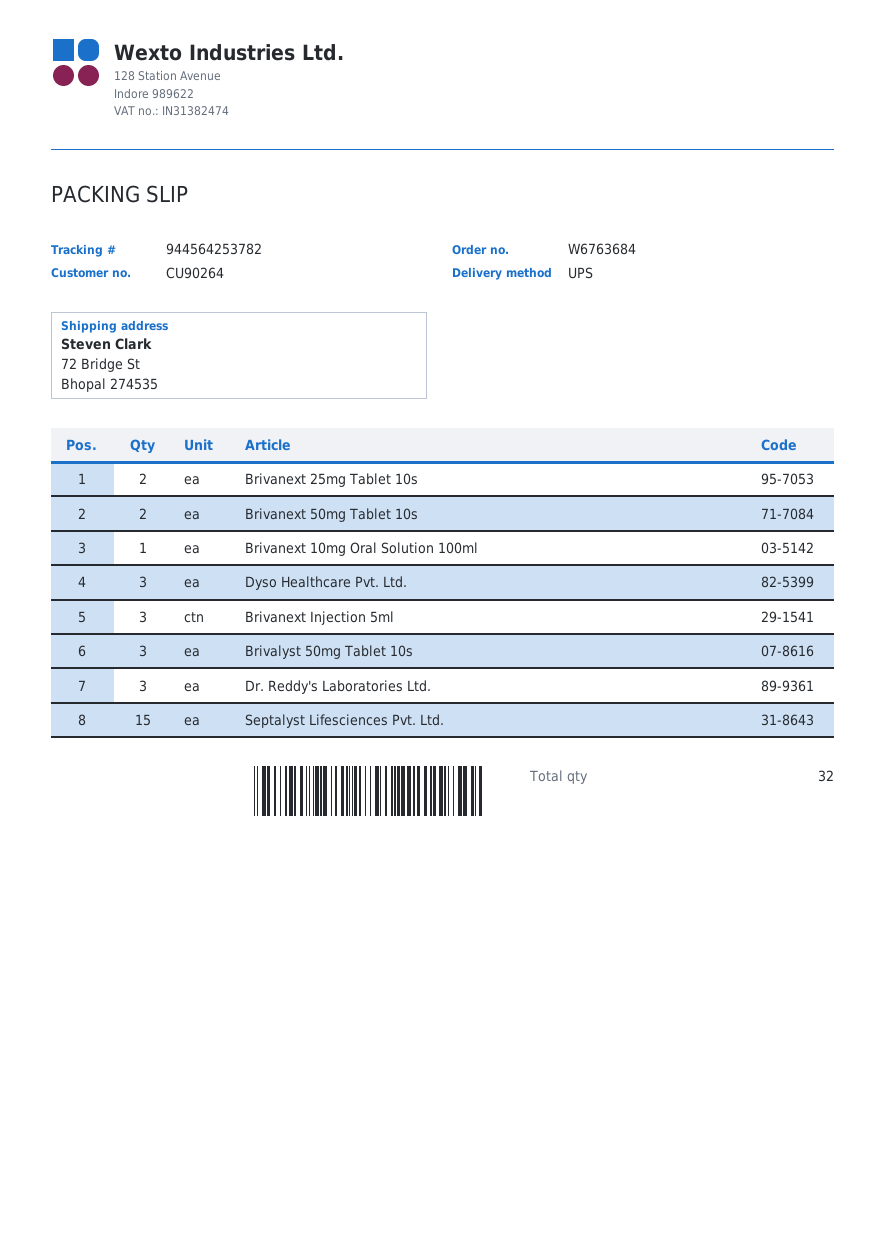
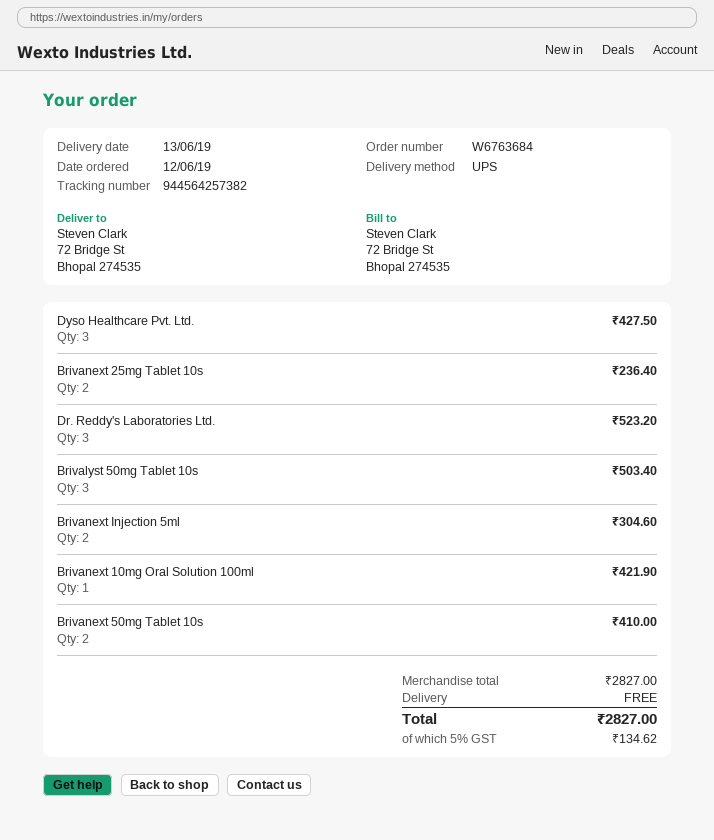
tracking number: 944564253782 -> 944564257382
Brivanext Injection 5ml: 3 -> 2
Septalyst Lifesciences Pvt. Ltd.: 15 -> none

